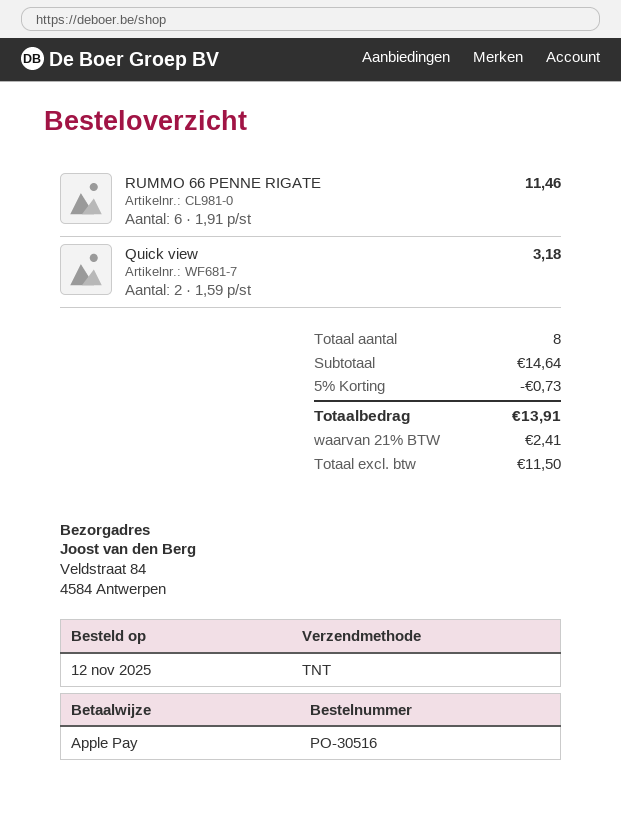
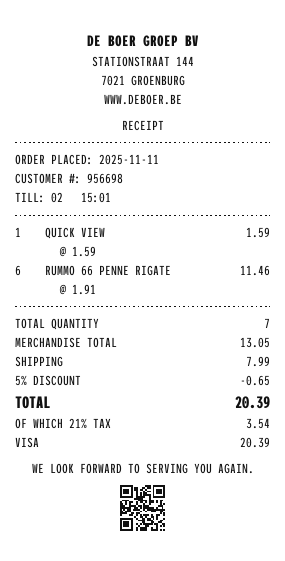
order date: 2025-11-12 -> 2025-11-11
payment method: Apple Pay -> Visa
Quick view: 2 x 1.59 = 3.18 -> 1 x 1.59 = 1.59
total quantity: 8 -> 7
subtotal: 14.64 -> 13.05
discount: 5% = 0.73 -> 5% = 0.65
shipping: none -> 7.99
tax: 21% = 2.41 -> 21% = 3.54
total: 13.91 -> 20.39

